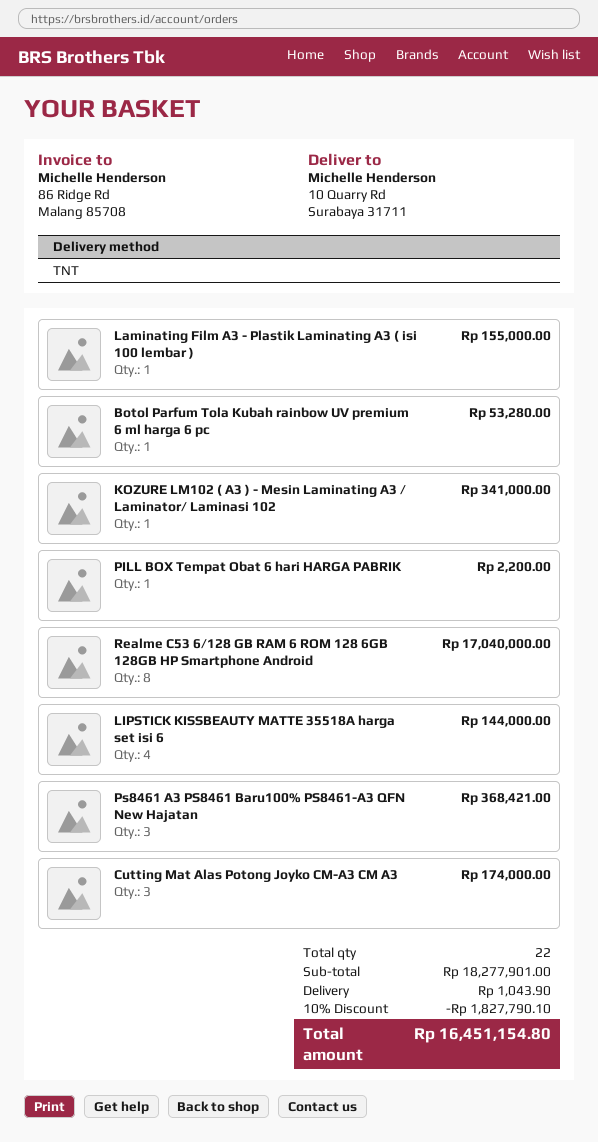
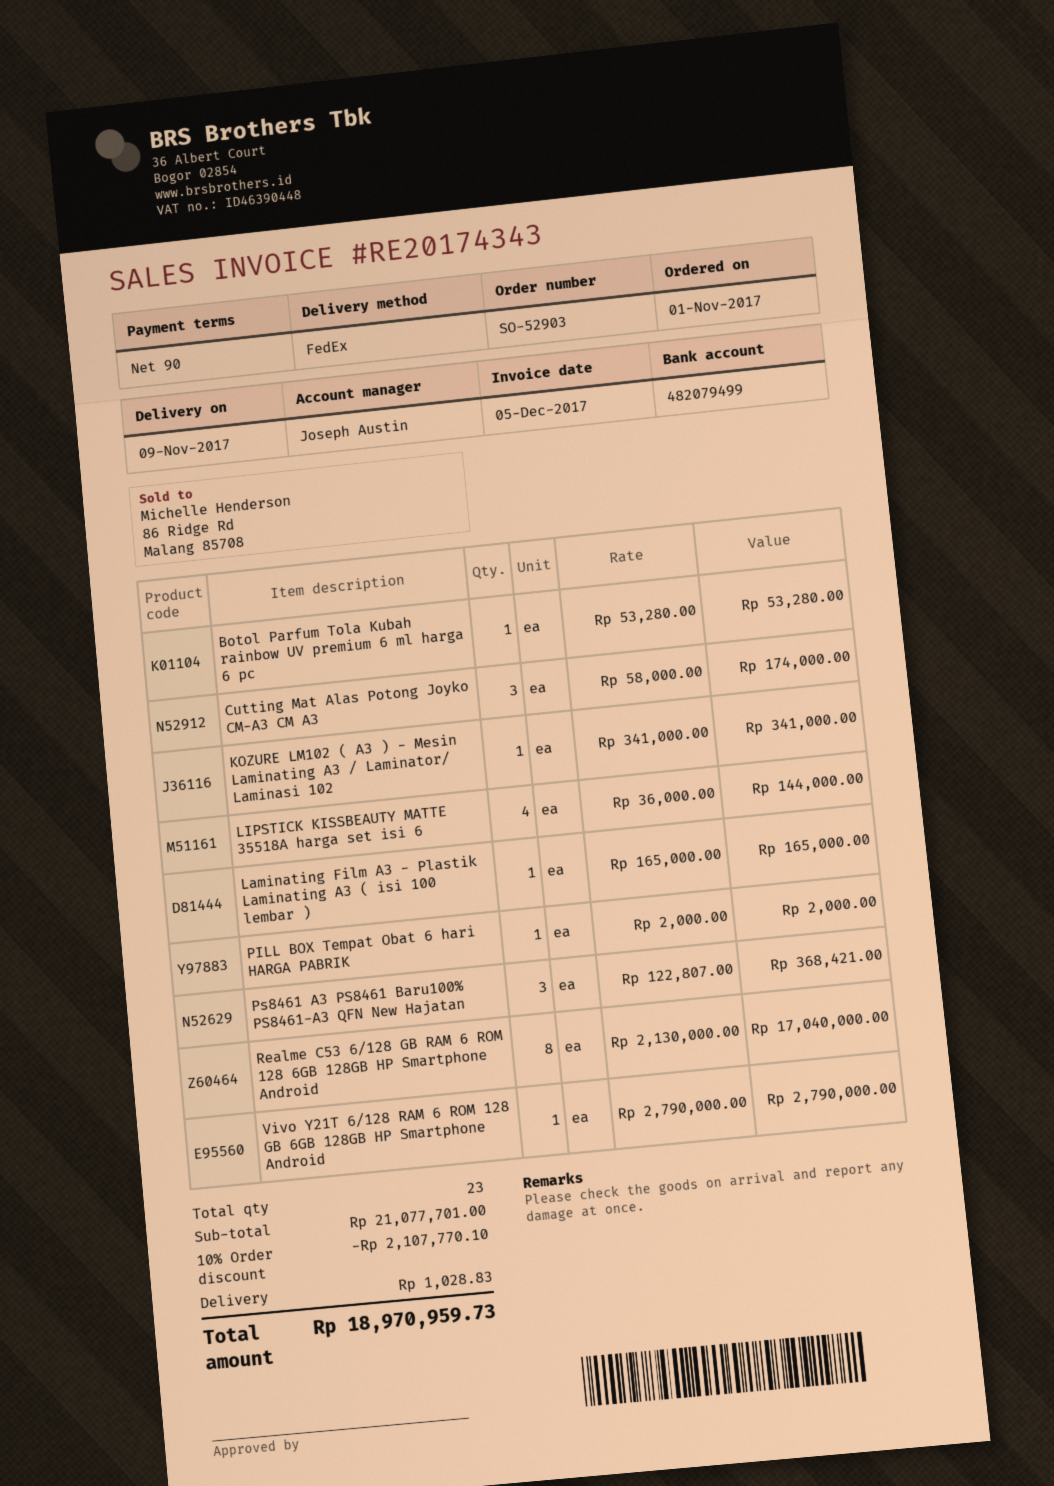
shipping method: TNT -> FedEx
Laminating Film A3 - Plastik Laminating A3 ( isi 100 lembar ): 1 for 155000.00 -> 1 for 165000.00
PILL BOX Tempat Obat 6 hari HARGA PABRIK: 1 for 2200.00 -> 1 for 2000.00
Vivo Y21T 6/128 RAM 6 ROM 128 GB 6GB 128GB HP Smartphone Android: none -> 1 for 2790000.00
total quantity: 22 -> 23
subtotal: 18277901.00 -> 21077701.00
discount: 10% = 1827790.10 -> 10% = 2107770.10
shipping: 1043.90 -> 1028.83
total: 16451154.80 -> 18970959.73

